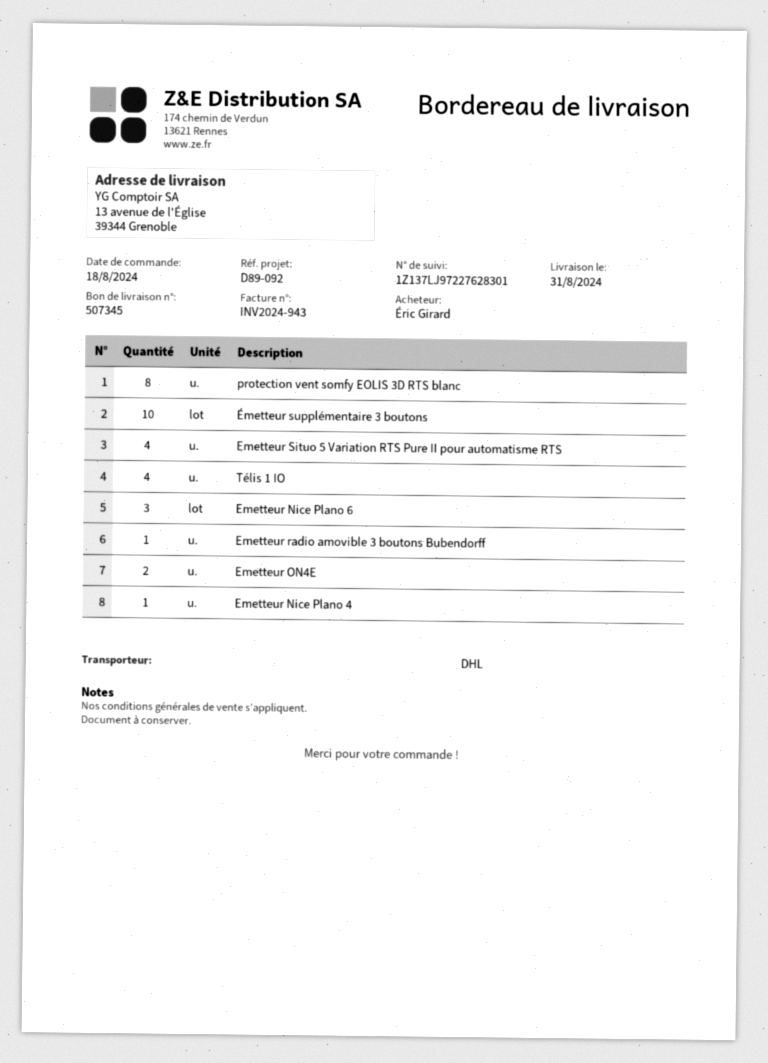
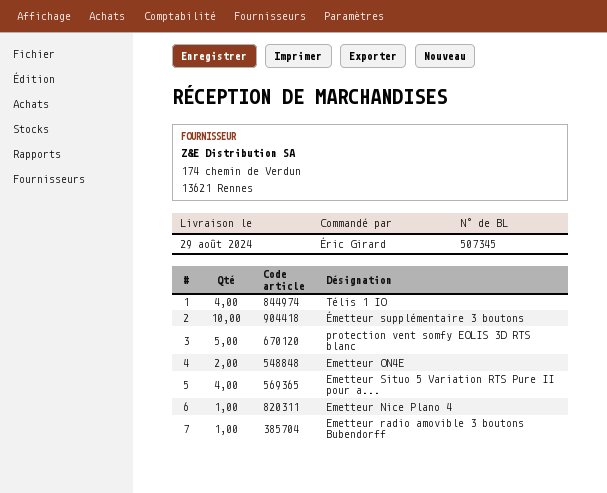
delivery date: 2024-08-31 -> 2024-08-29
protection vent somfy EOLIS 3D RTS blanc: 8 -> 5
Emetteur Nice Plano 6: 3 -> none

